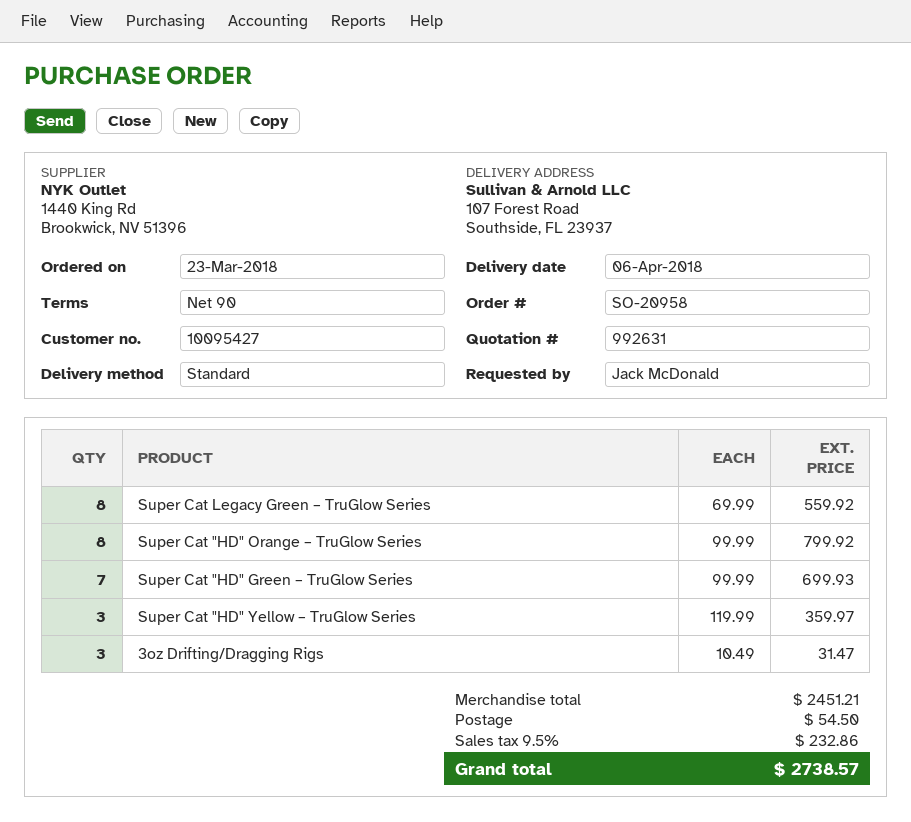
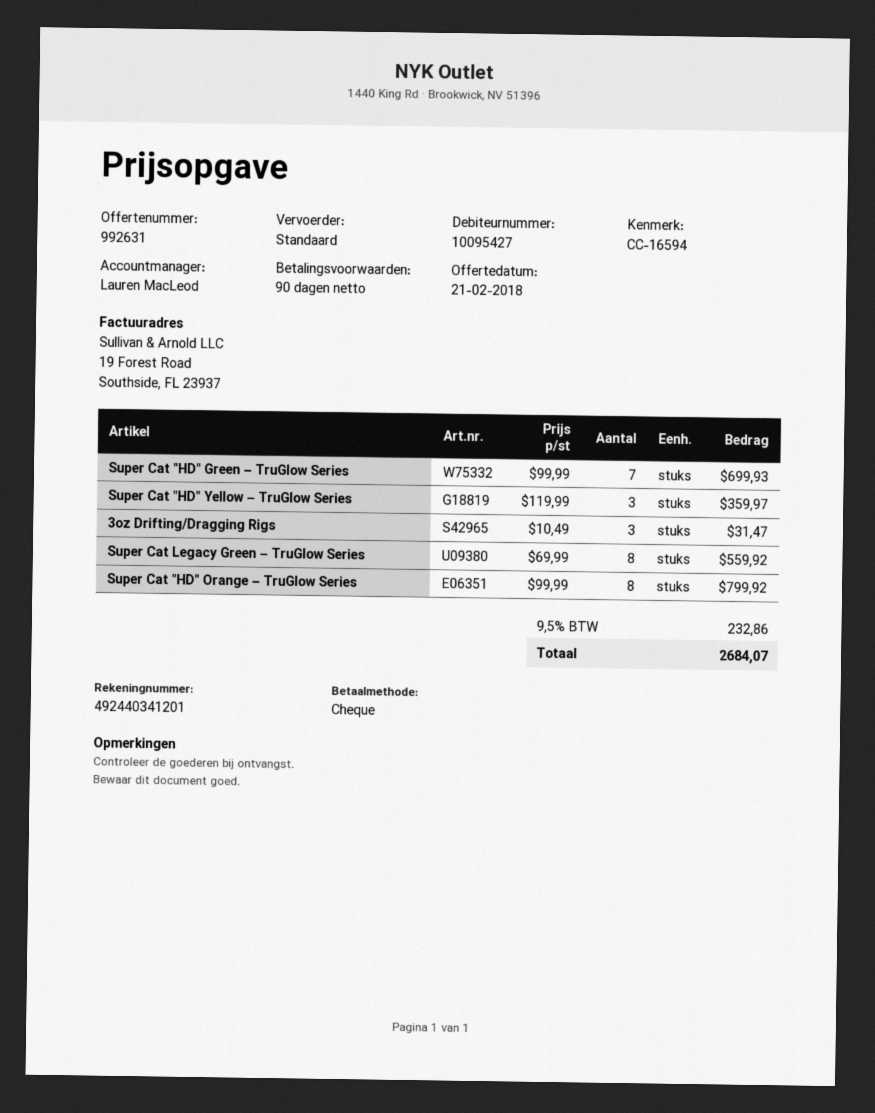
shipping: 54.50 -> none
total: 2738.57 -> 2684.07

